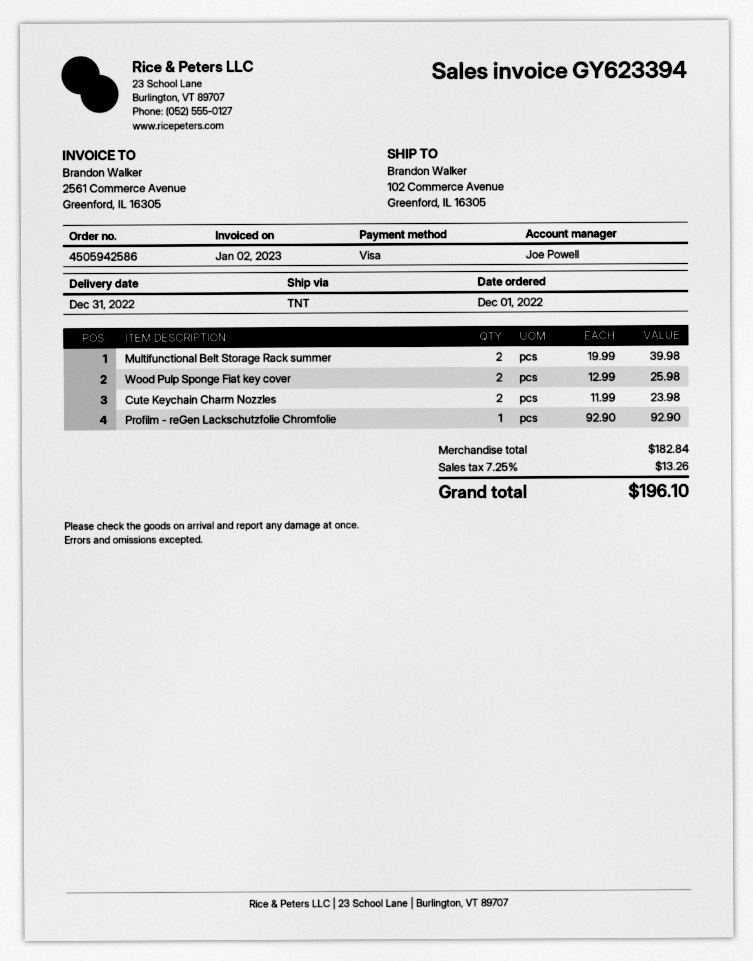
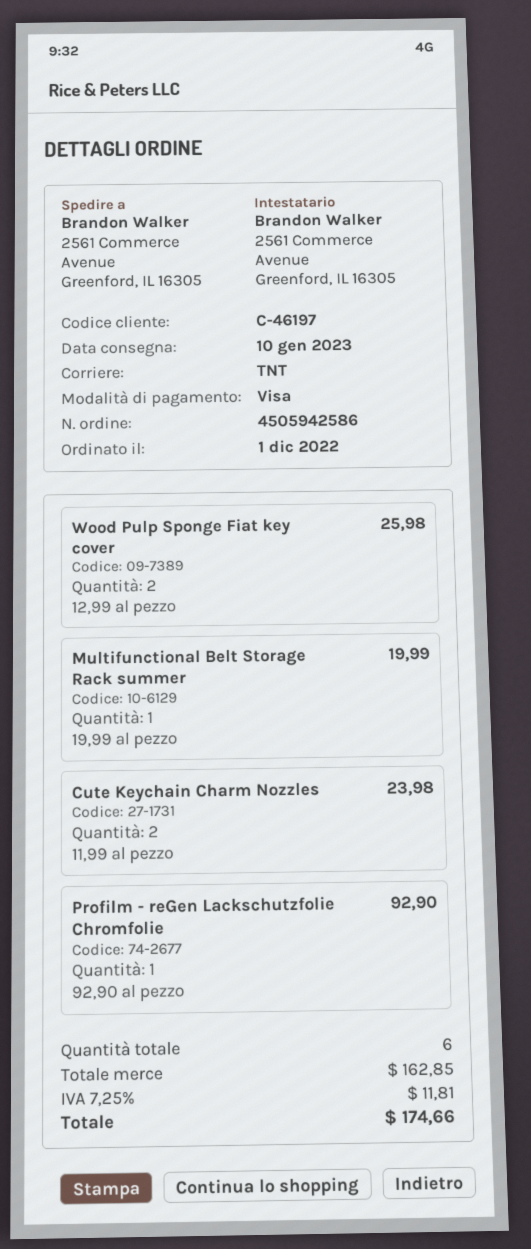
delivery date: 2022-12-31 -> 2023-01-10
ship to: 102 Commerce Avenue, Greenford, IL 16305 -> 2561 Commerce Avenue, Greenford, IL 16305
Multifunctional Belt Storage Rack summer: 2 x 19.99 = 39.98 -> 1 x 19.99 = 19.99
subtotal: 182.84 -> 162.85
tax: 7.25% = 13.26 -> 7.25% = 11.81
total: 196.10 -> 174.66

